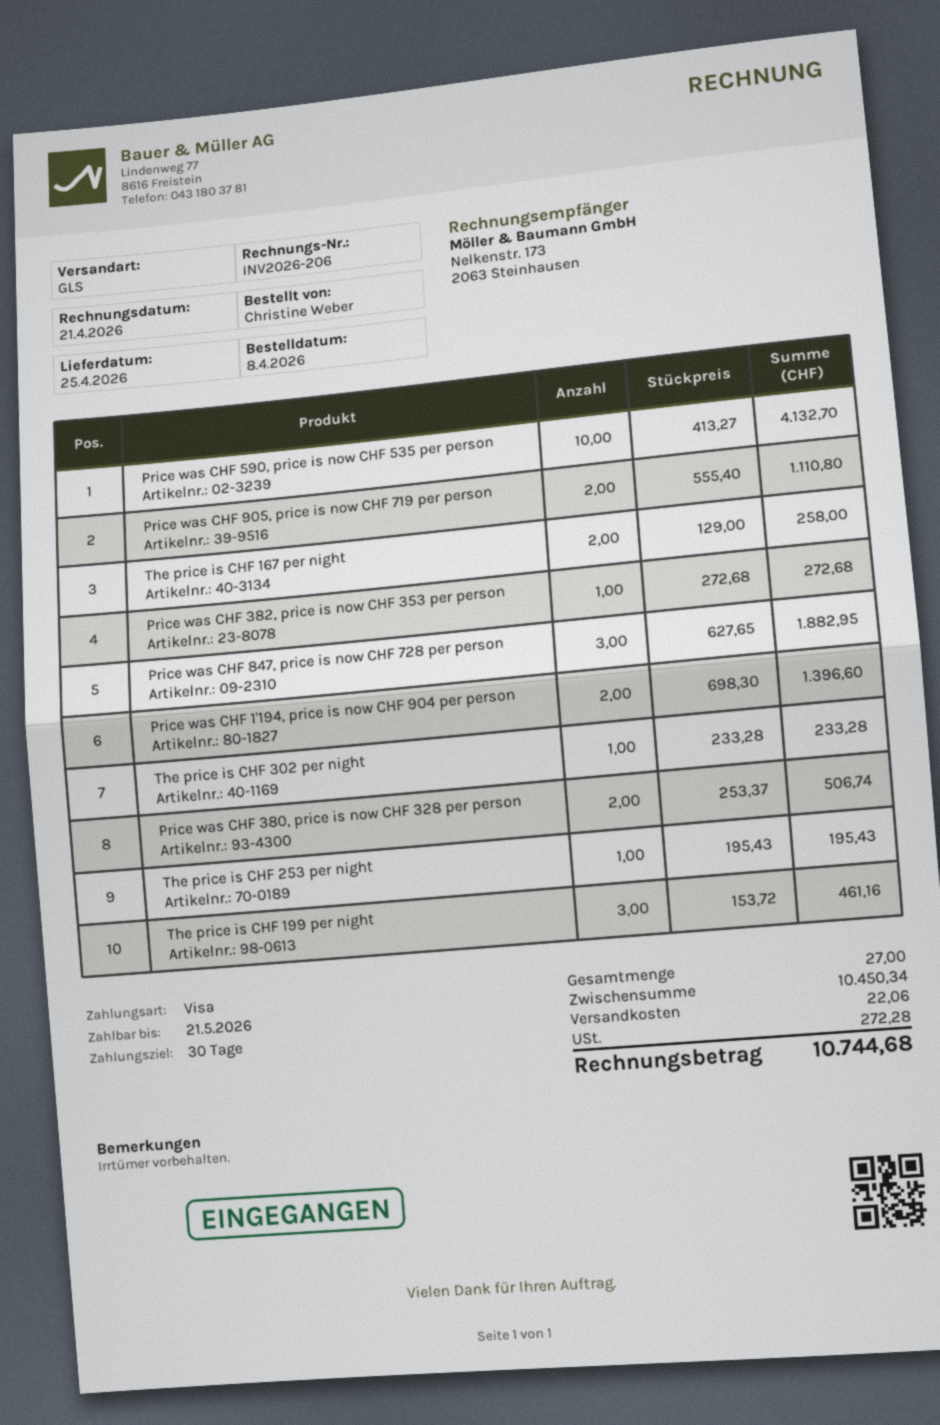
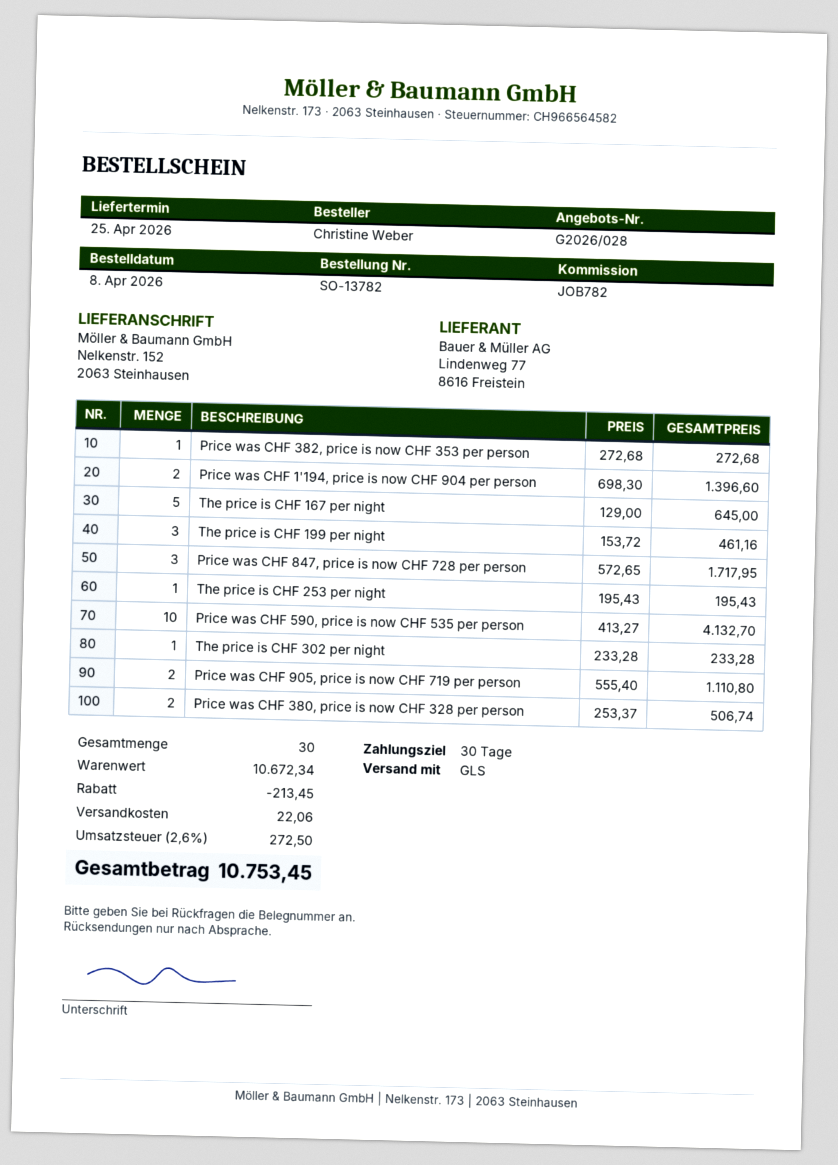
The price is CHF 167 per night: 2 x 129.00 = 258.00 -> 5 x 129.00 = 645.00
Price was CHF 847, price is now CHF 728 per person: 3 x 627.65 = 1882.95 -> 3 x 572.65 = 1717.95
total quantity: 27 -> 30
subtotal: 10450.34 -> 10672.34
discount: none -> 213.45
tax: 272.28 -> 272.50
total: 10744.68 -> 10753.45

